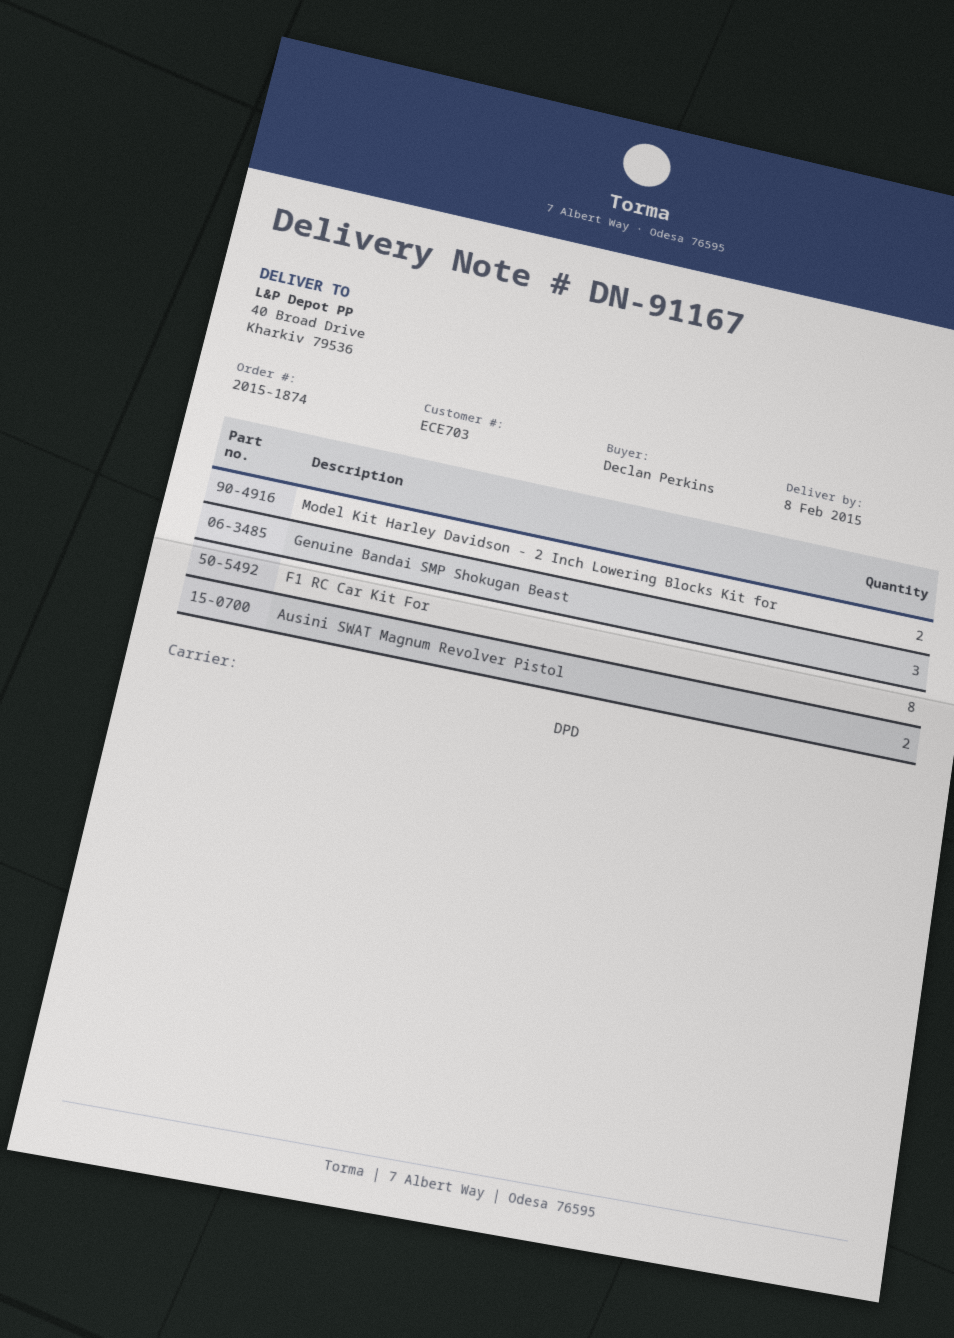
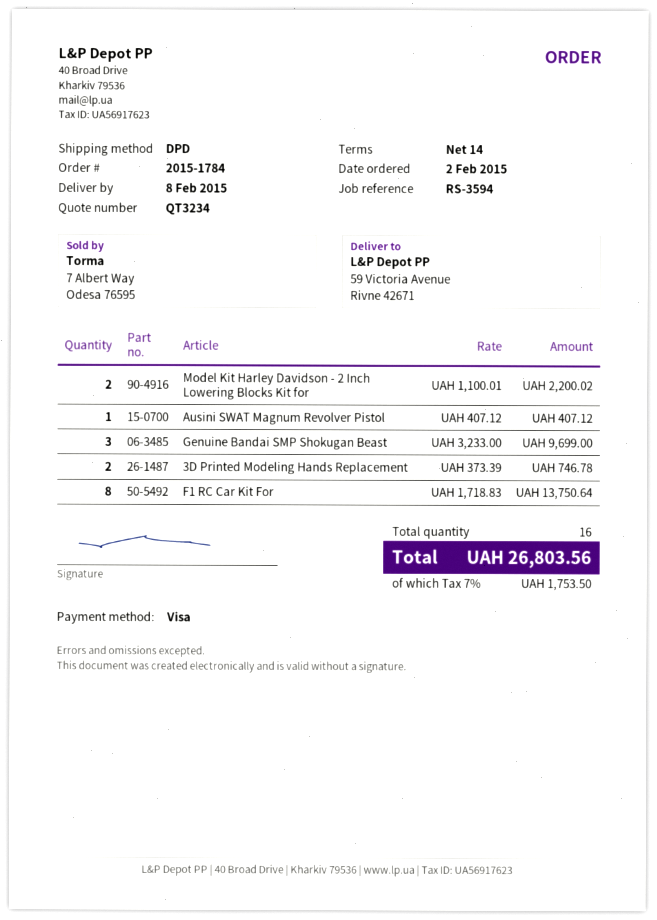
order number: 2015-1874 -> 2015-1784
ship to: 40 Broad Drive, Kharkiv 79536 -> 59 Victoria Avenue, Rivne 42671
Ausini SWAT Magnum Revolver Pistol: 2 -> 1
3D Printed Modeling Hands Replacement: none -> 2

